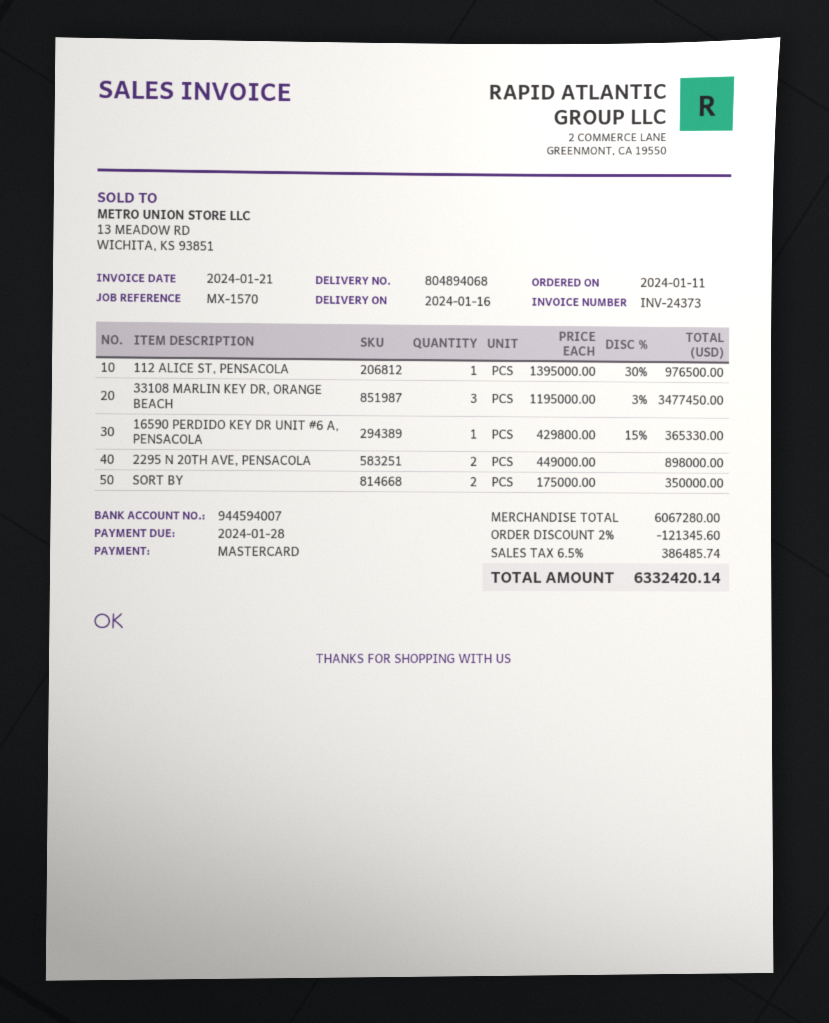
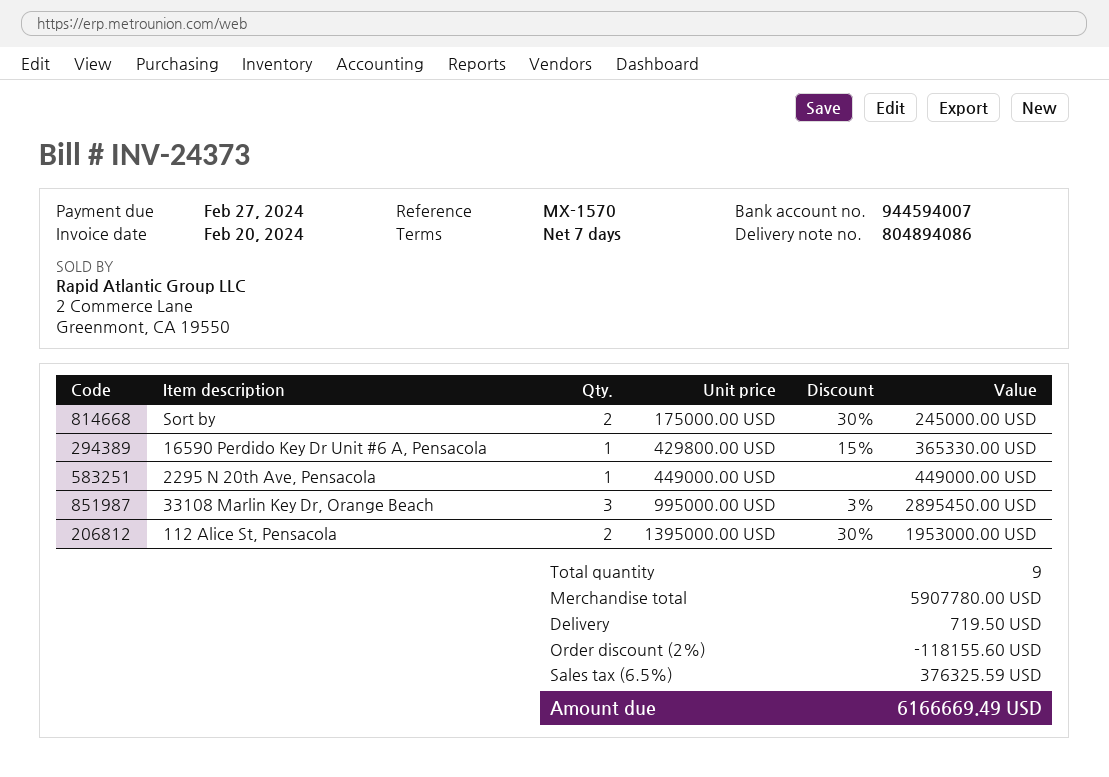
delivery note number: 804894068 -> 804894086
invoice date: 2024-01-21 -> 2024-02-20
due date: 2024-01-28 -> 2024-02-27
112 ALICE ST, PENSACOLA: 1 x 1395000.00 - 30% = 976500.00 -> 2 x 1395000.00 - 30% = 1953000.00
33108 MARLIN KEY DR, ORANGE BEACH: 3 x 1195000.00 - 3% = 3477450.00 -> 3 x 995000.00 - 3% = 2895450.00
2295 N 20TH AVE, PENSACOLA: 2 x 449000.00 = 898000.00 -> 1 x 449000.00 = 449000.00
SORT BY: 2 x 175000.00 = 350000.00 -> 2 x 175000.00 - 30% = 245000.00
subtotal: 6067280.00 -> 5907780.00
discount: 2% = 121345.60 -> 2% = 118155.60
shipping: none -> 719.50
tax: 6.5% = 386485.74 -> 6.5% = 376325.59
total: 6332420.14 -> 6166669.49

